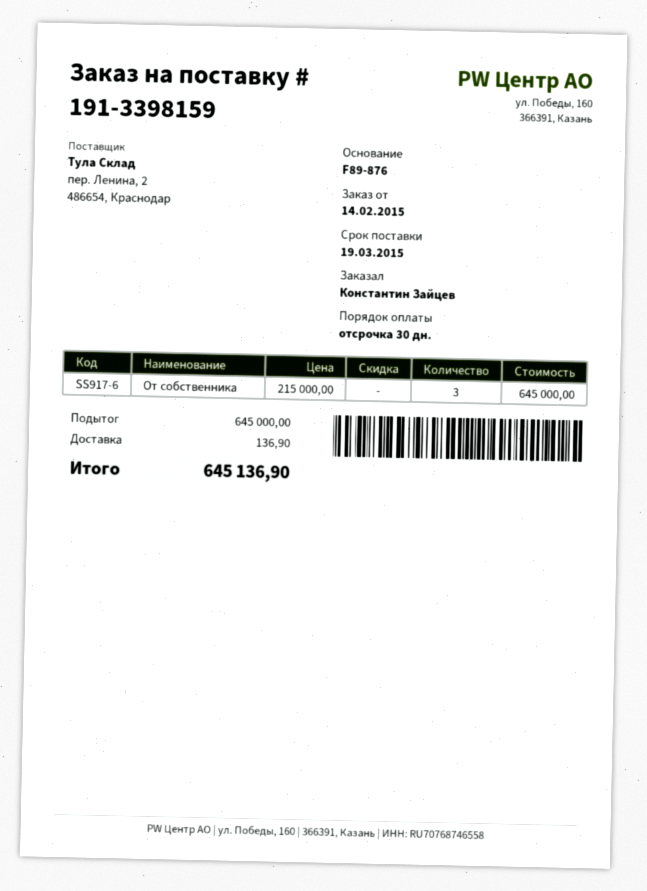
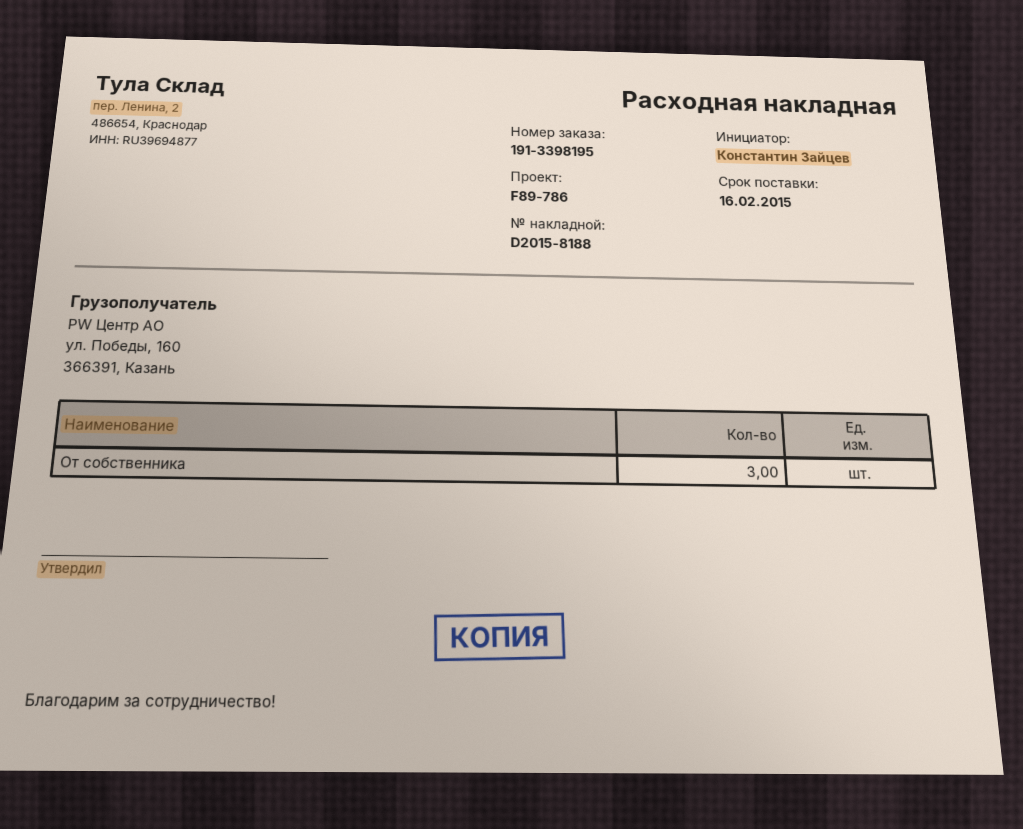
order number: 191-3398159 -> 191-3398195
delivery date: 2015-03-19 -> 2015-02-16
reference: F89-876 -> F89-786

